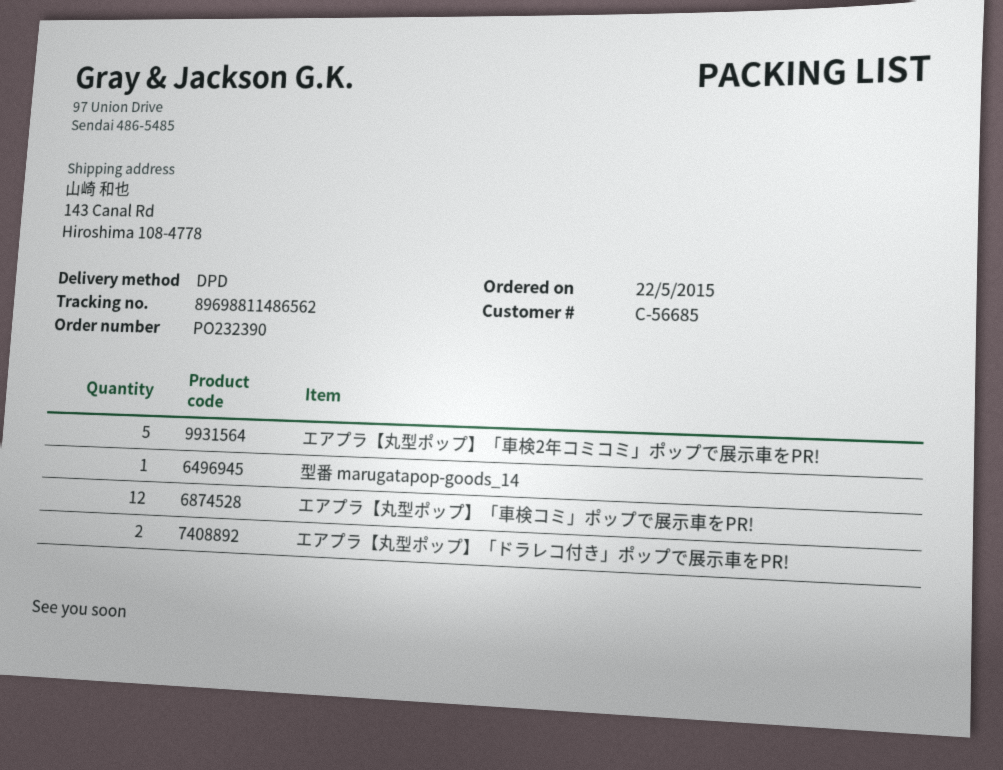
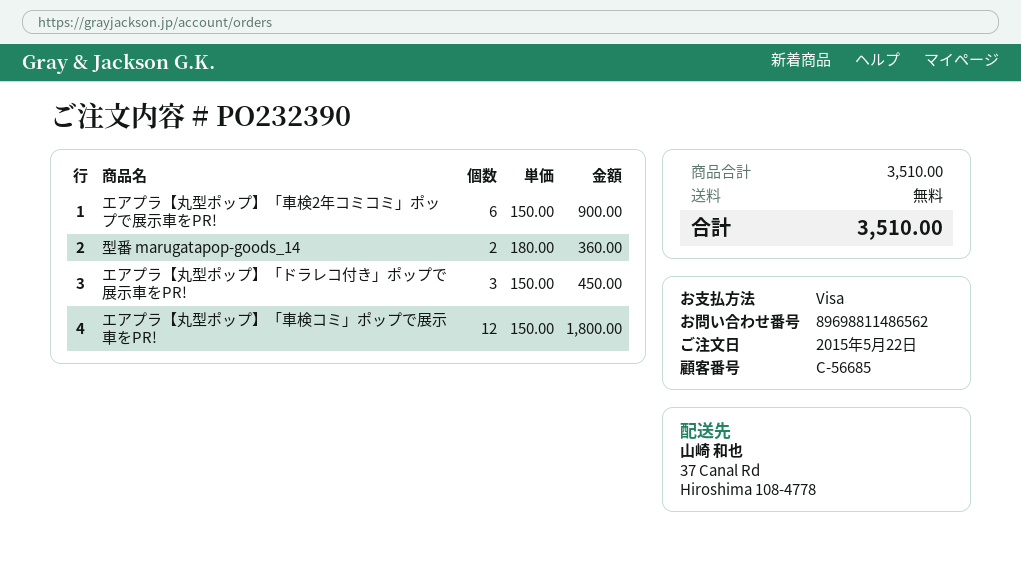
ship to: 143 Canal Rd, Hiroshima 108-4778 -> 37 Canal Rd, Hiroshima 108-4778
エアプラ【丸型ポップ】「車検2年コミコミ」ポップで展示車をPR!: 5 -> 6
型番 marugatapop-goods_14: 1 -> 2
エアプラ【丸型ポップ】「ドラレコ付き」ポップで展示車をPR!: 2 -> 3

